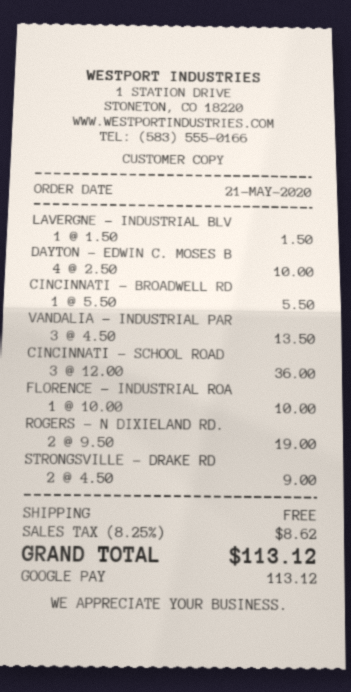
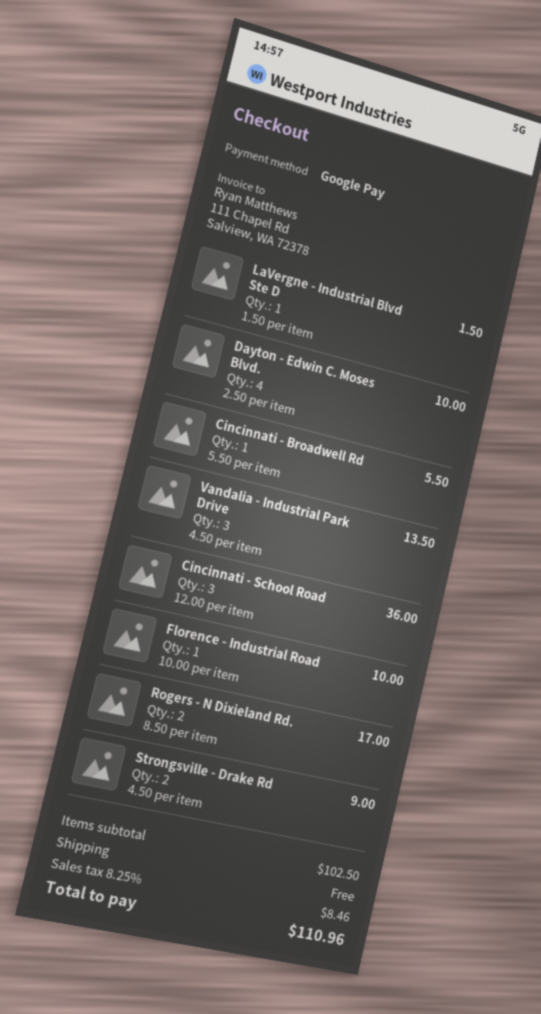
ROGERS - N DIXIELAND RD.: 2 x 9.50 = 19.00 -> 2 x 8.50 = 17.00
tax: 8.25% = 8.62 -> 8.25% = 8.46
total: 113.12 -> 110.96

